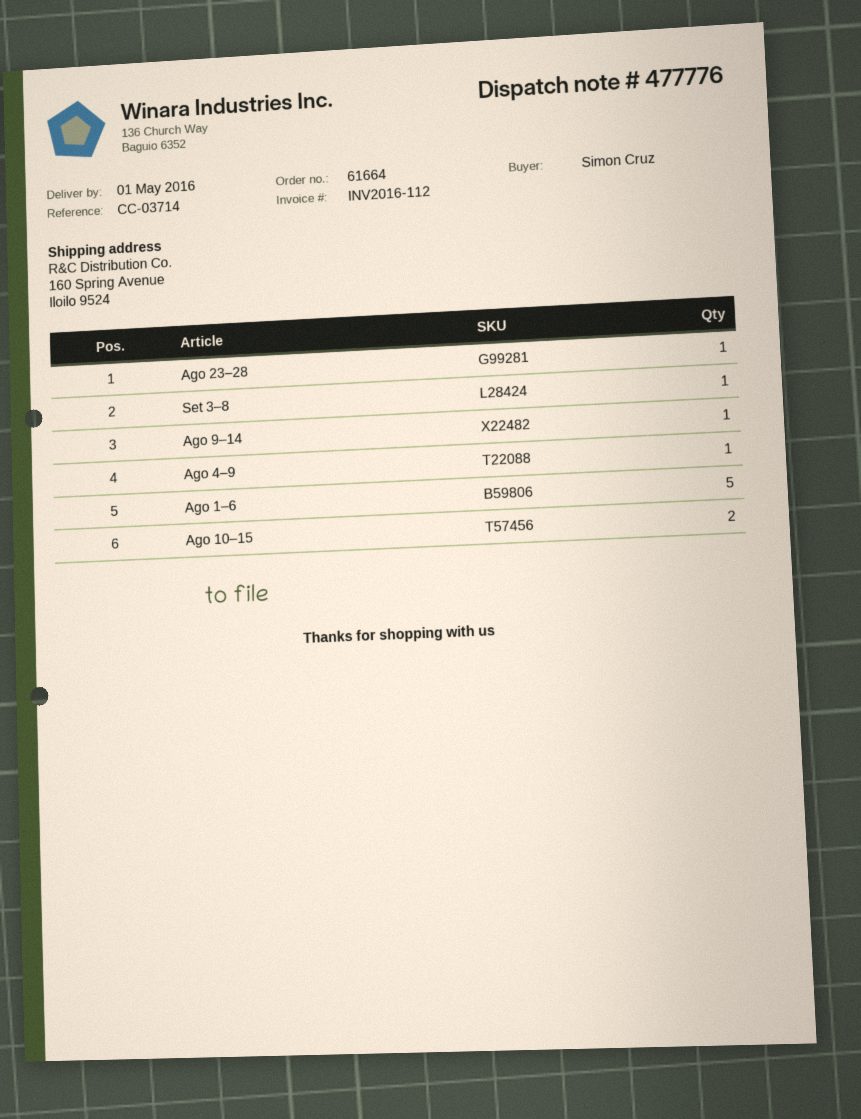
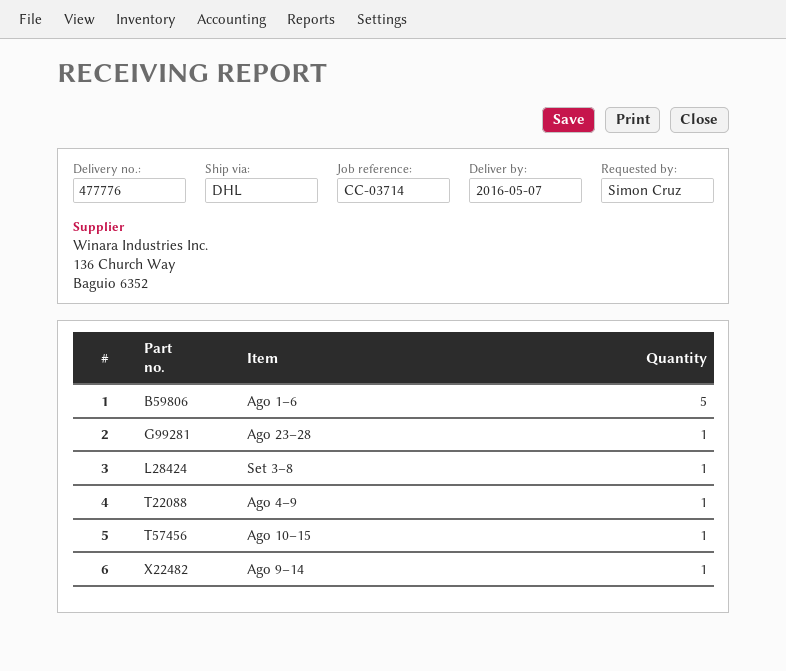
delivery date: 2016-05-01 -> 2016-05-07
Ago 10–15: 2 -> 1

